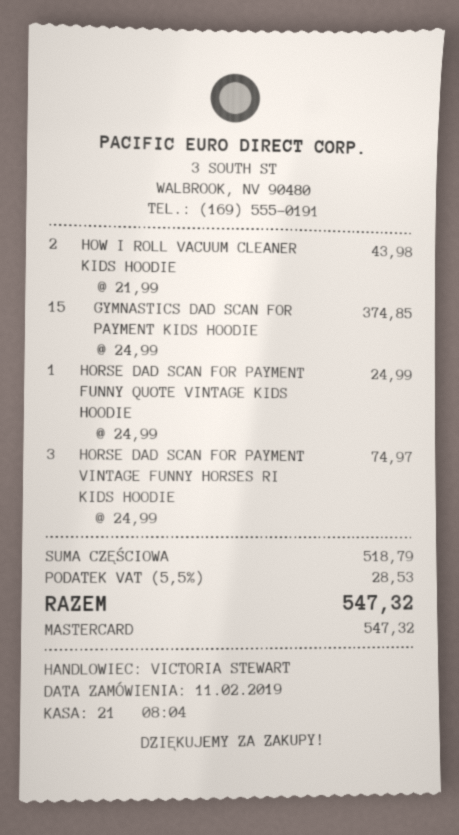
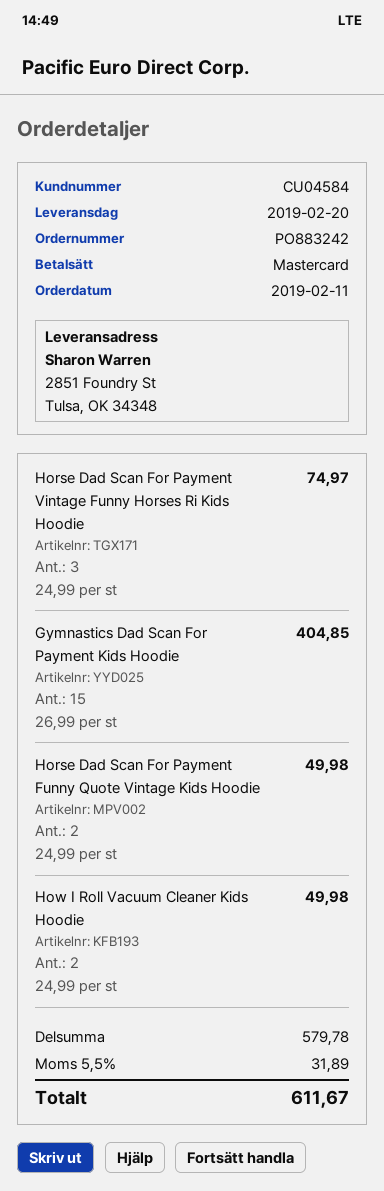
HOW I ROLL VACUUM CLEANER KIDS HOODIE: 2 x 21.99 = 43.98 -> 2 x 24.99 = 49.98
GYMNASTICS DAD SCAN FOR PAYMENT KIDS HOODIE: 15 x 24.99 = 374.85 -> 15 x 26.99 = 404.85
HORSE DAD SCAN FOR PAYMENT FUNNY QUOTE VINTAGE KIDS HOODIE: 1 x 24.99 = 24.99 -> 2 x 24.99 = 49.98
subtotal: 518.79 -> 579.78
tax: 5.5% = 28.53 -> 5.5% = 31.89
total: 547.32 -> 611.67

